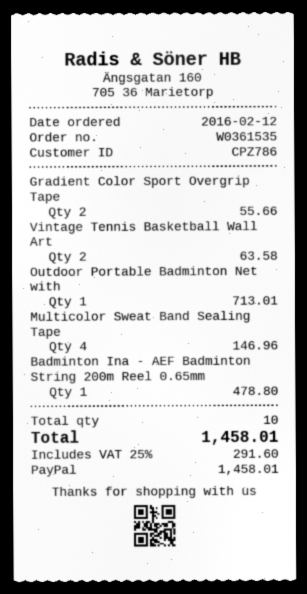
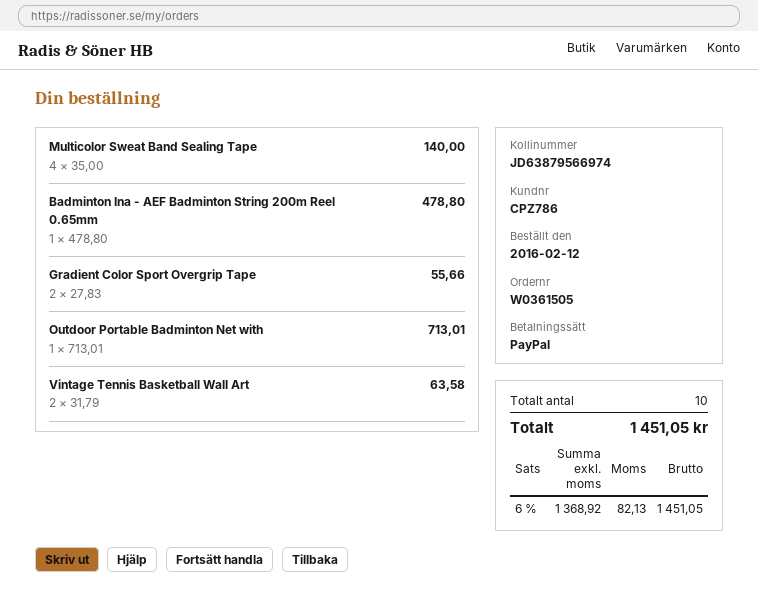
order number: W0361535 -> W0361505
Multicolor Sweat Band Sealing Tape: 4 for 146.96 -> 4 for 140.00
tax: 25% = 291.60 -> 6% = 82.13
total: 1458.01 -> 1451.05

